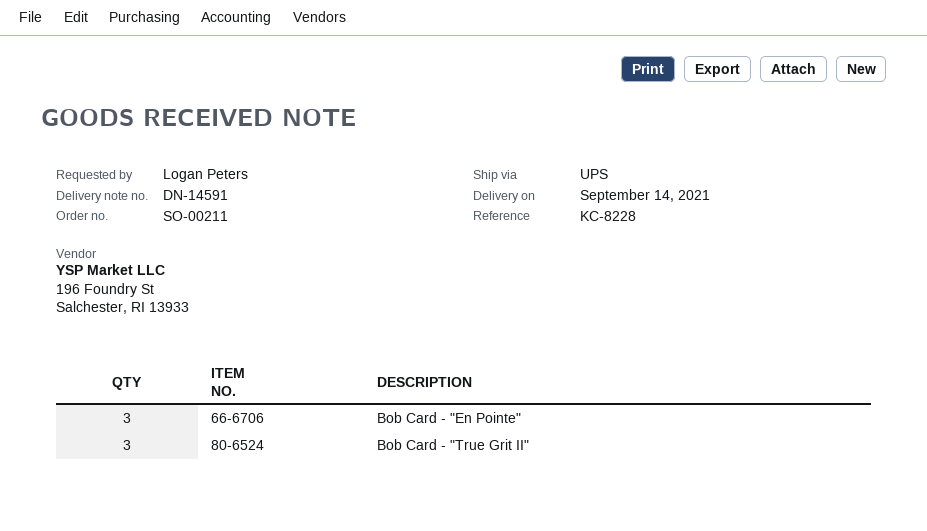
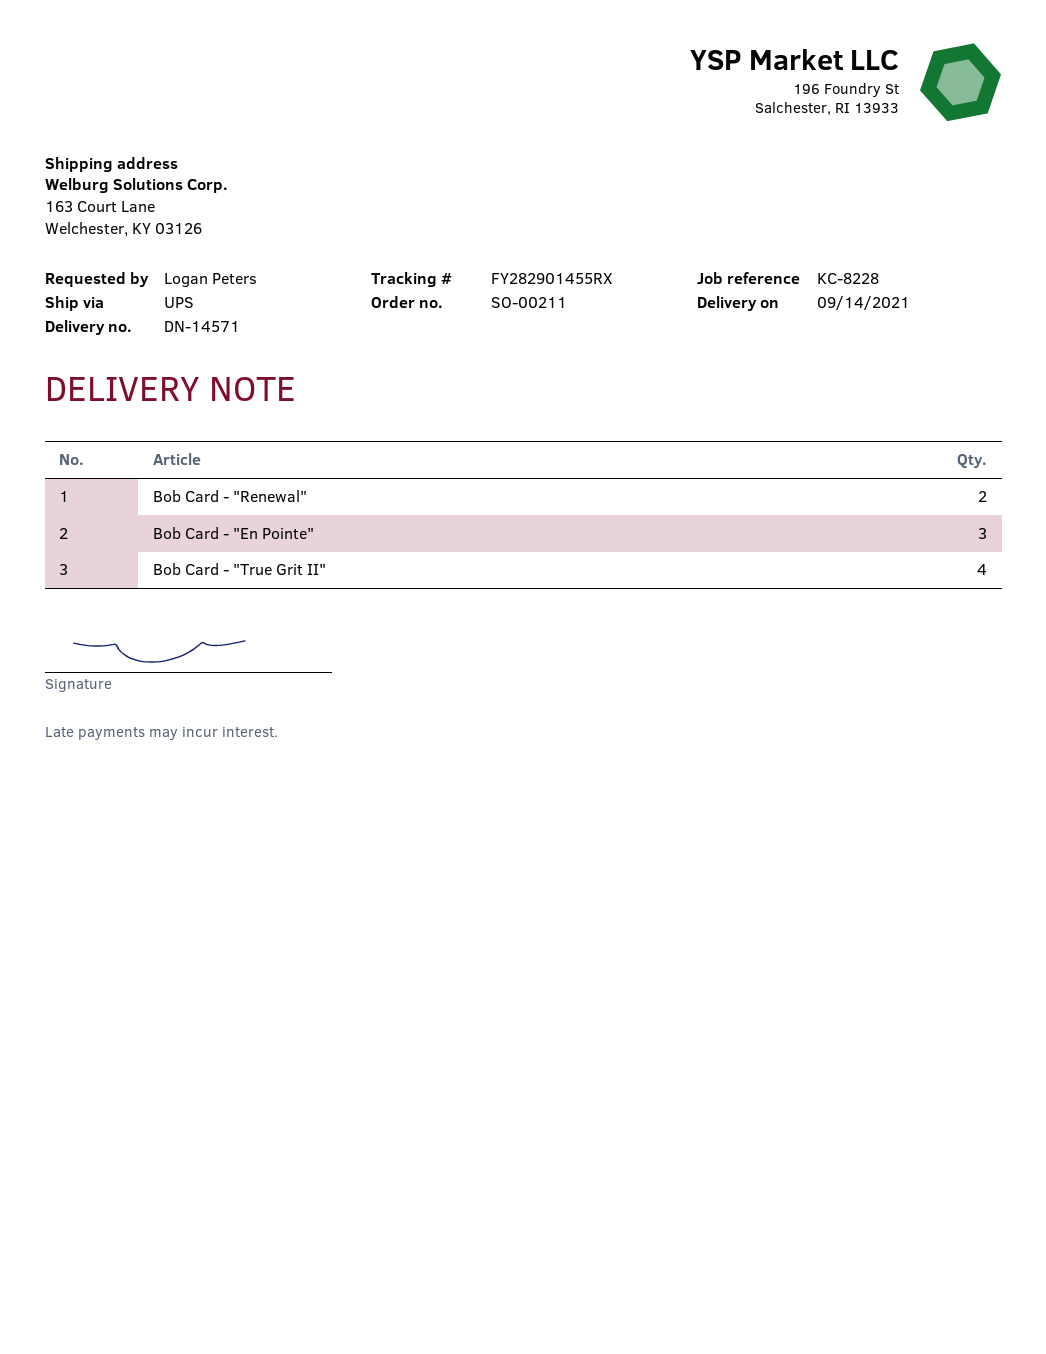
delivery note number: DN-14591 -> DN-14571
Bob Card - "True Grit II": 3 -> 4
Bob Card - "Renewal": none -> 2

